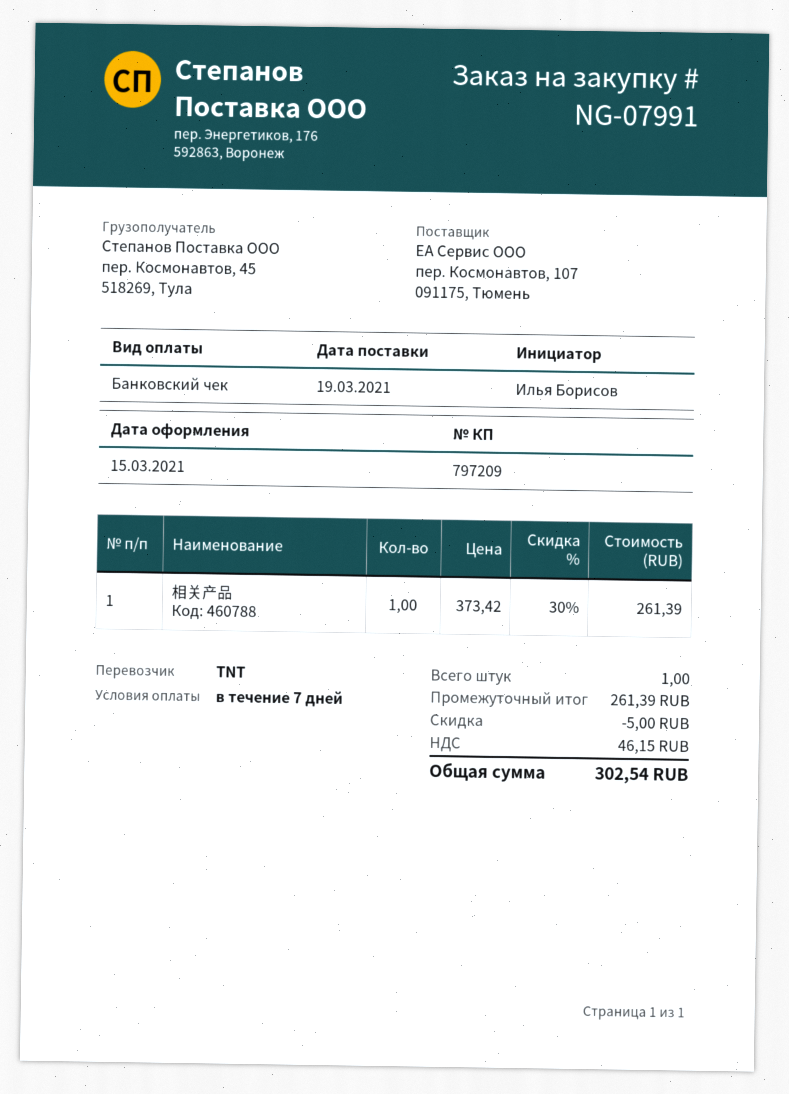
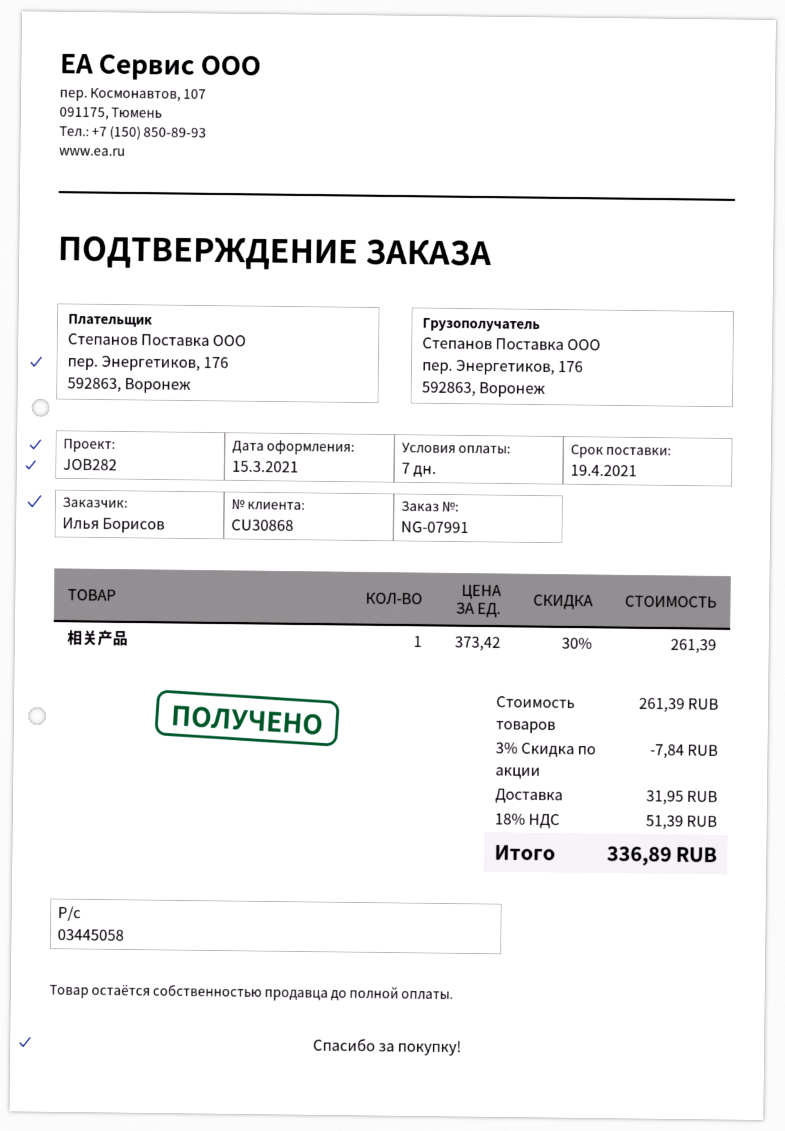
delivery date: 2021-03-19 -> 2021-04-19
ship to: пер. Космонавтов, 45, 518269, Тула -> пер. Энергетиков, 176, 592863, Воронеж
discount: 5.00 -> 7.84
shipping: none -> 31.95
tax: 46.15 -> 51.39
total: 302.54 -> 336.89

